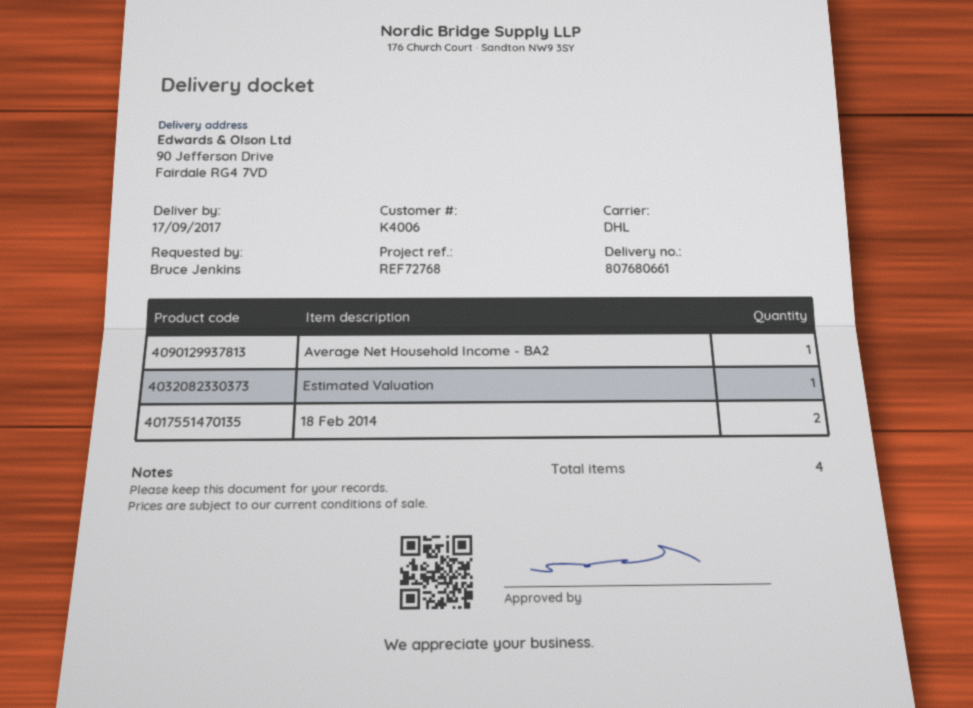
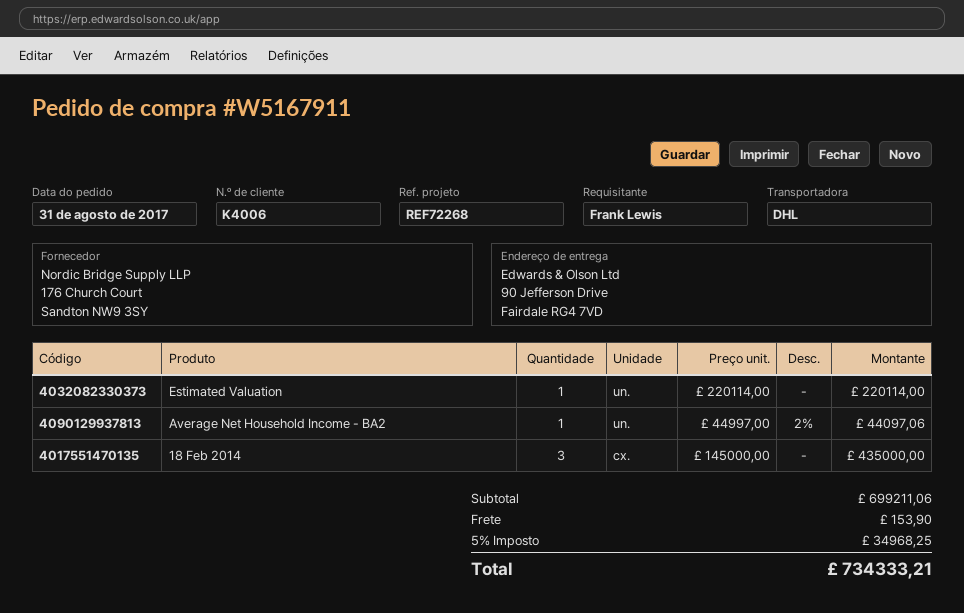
reference: REF72768 -> REF72268
ordered by: Bruce Jenkins -> Frank Lewis
18 Feb 2014: 2 -> 3

